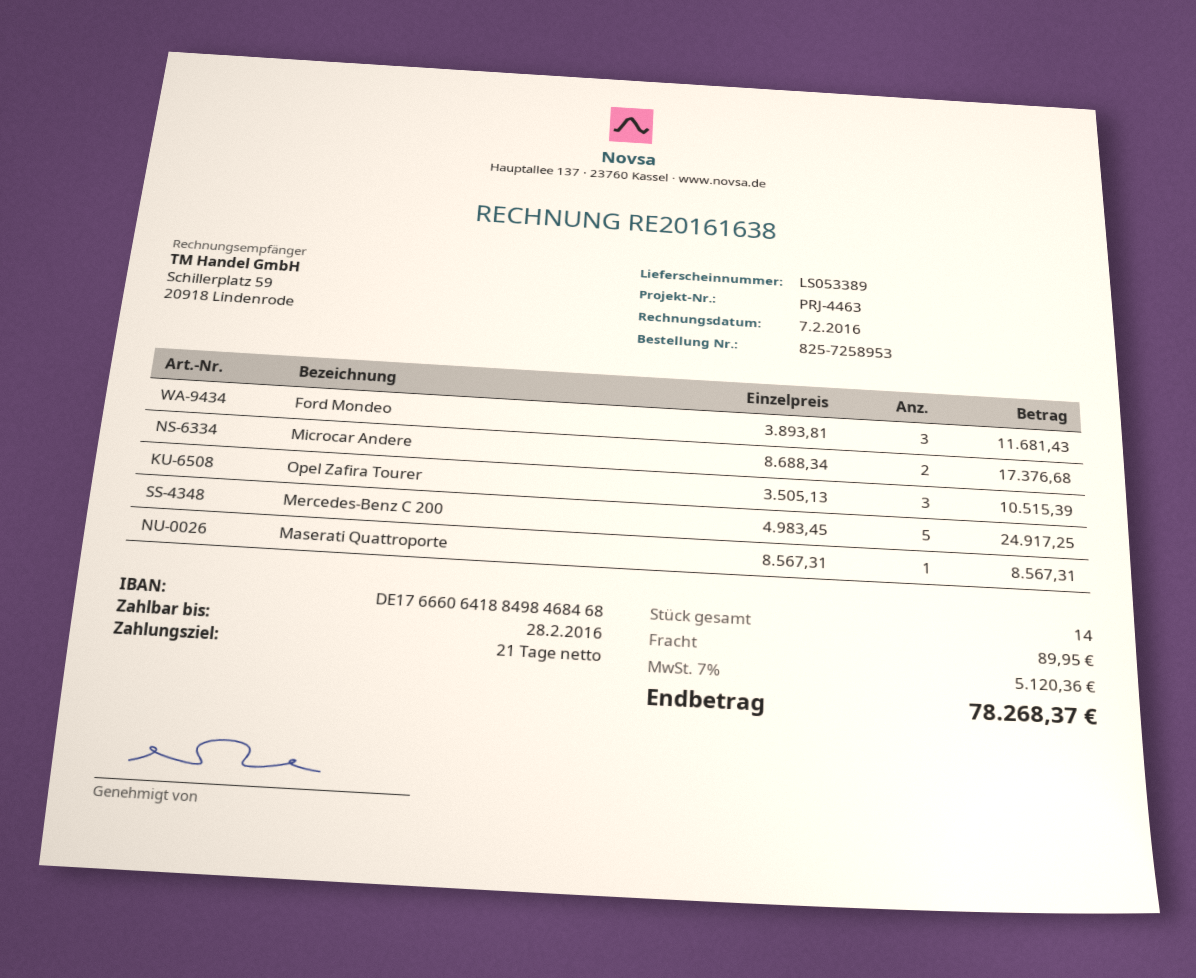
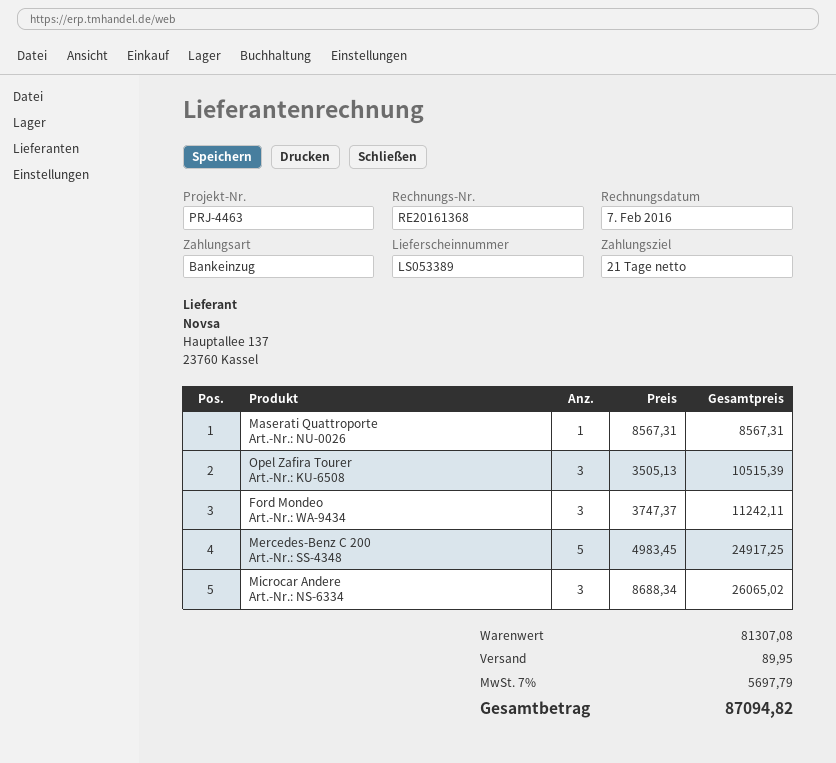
invoice number: RE20161638 -> RE20161368
Ford Mondeo: 3 x 3893.81 = 11681.43 -> 3 x 3747.37 = 11242.11
Microcar Andere: 2 x 8688.34 = 17376.68 -> 3 x 8688.34 = 26065.02
tax: 7% = 5120.36 -> 7% = 5697.79
total: 78268.37 -> 87094.82

